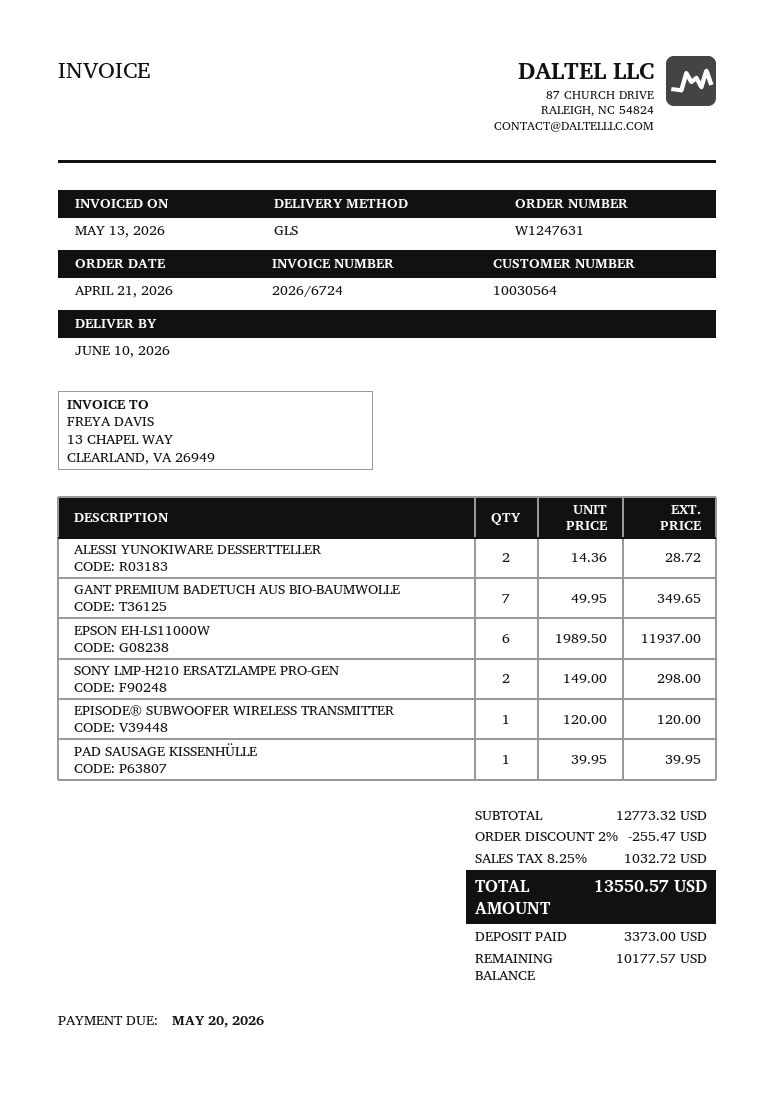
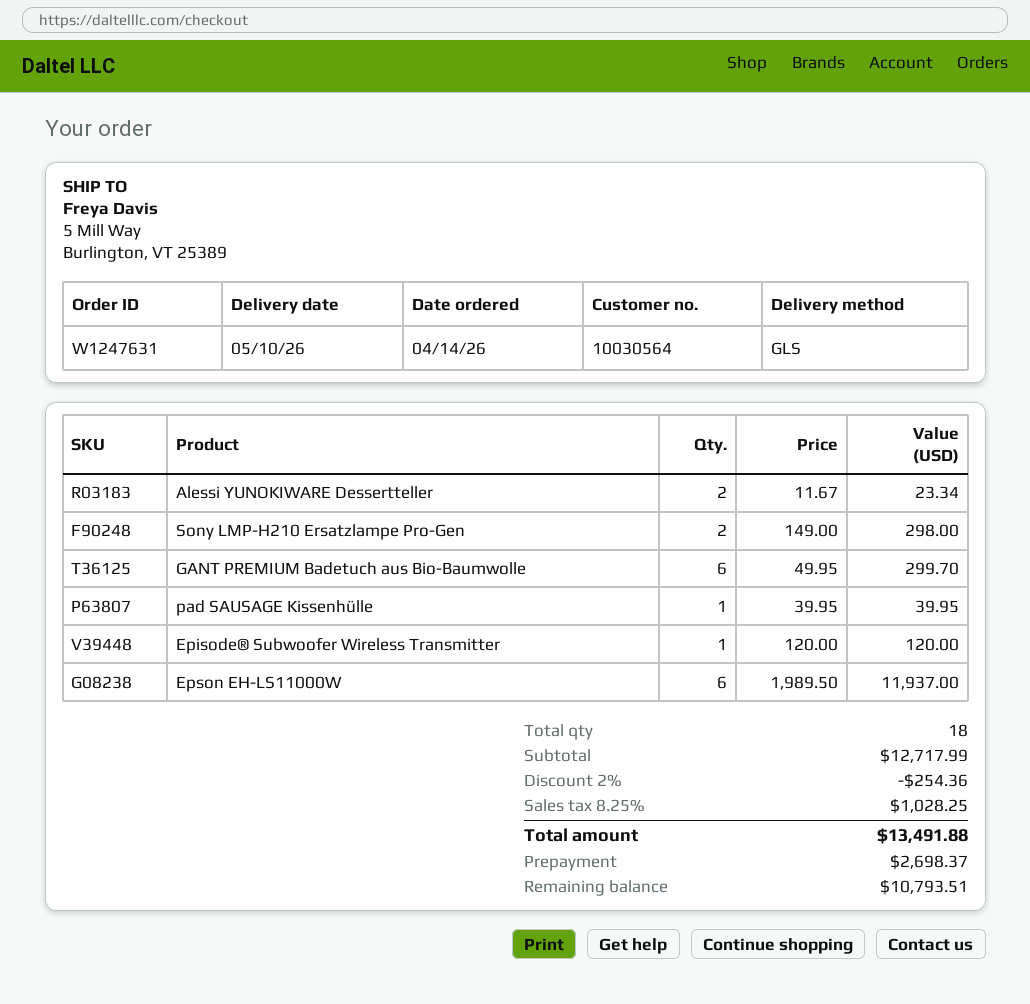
order date: 2026-04-21 -> 2026-04-14
delivery date: 2026-06-10 -> 2026-05-10
ALESSI YUNOKIWARE DESSERTTELLER: 2 x 14.36 = 28.72 -> 2 x 11.67 = 23.34
GANT PREMIUM BADETUCH AUS BIO-BAUMWOLLE: 7 x 49.95 = 349.65 -> 6 x 49.95 = 299.70
subtotal: 12773.32 -> 12717.99
discount: 2% = 255.47 -> 2% = 254.36
tax: 8.25% = 1032.72 -> 8.25% = 1028.25
total: 13550.57 -> 13491.88
deposit: 3373.00 -> 2698.37
balance: 10177.57 -> 10793.51

